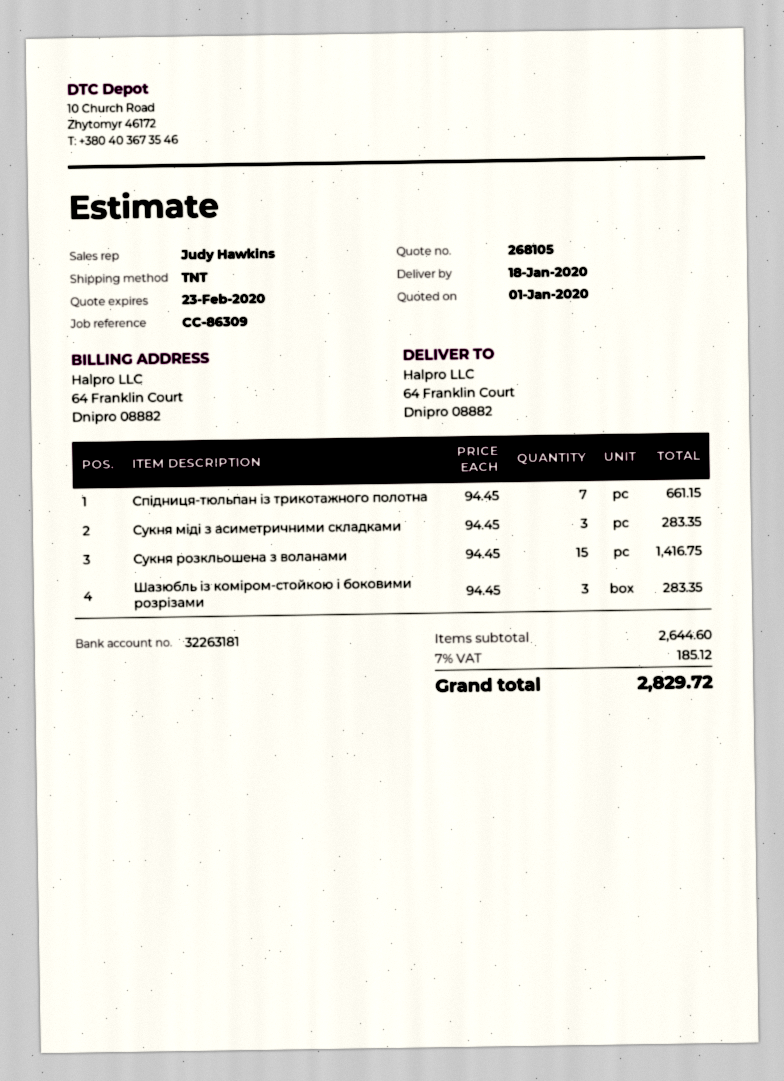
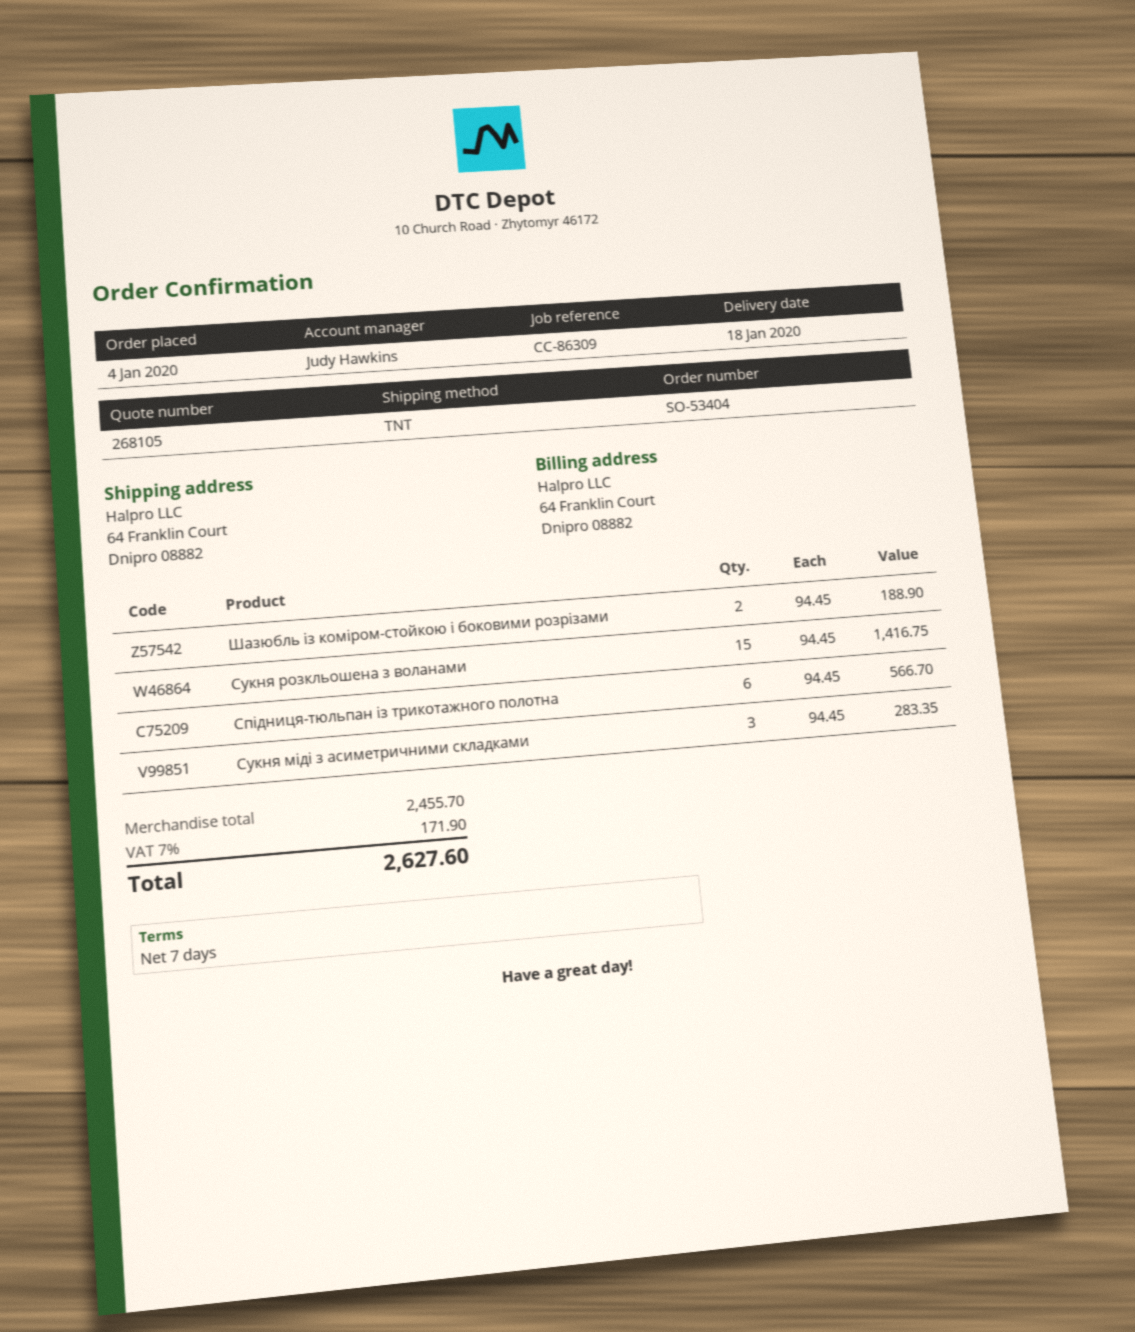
Спідниця-тюльпан із трикотажного полотна: 7 x 94.45 = 661.15 -> 6 x 94.45 = 566.70
Шазюбль із коміром-стойкою і боковими розрізами: 3 x 94.45 = 283.35 -> 2 x 94.45 = 188.90
subtotal: 2644.60 -> 2455.70
tax: 7% = 185.12 -> 7% = 171.90
total: 2829.72 -> 2627.60

